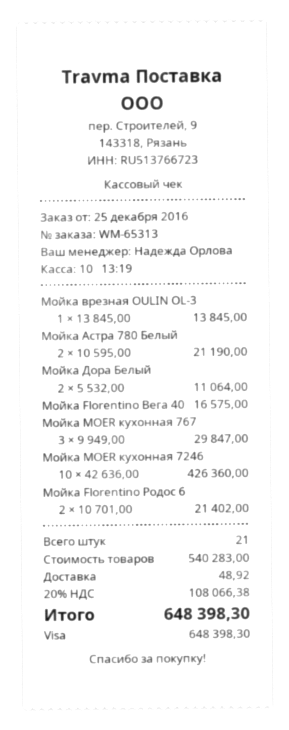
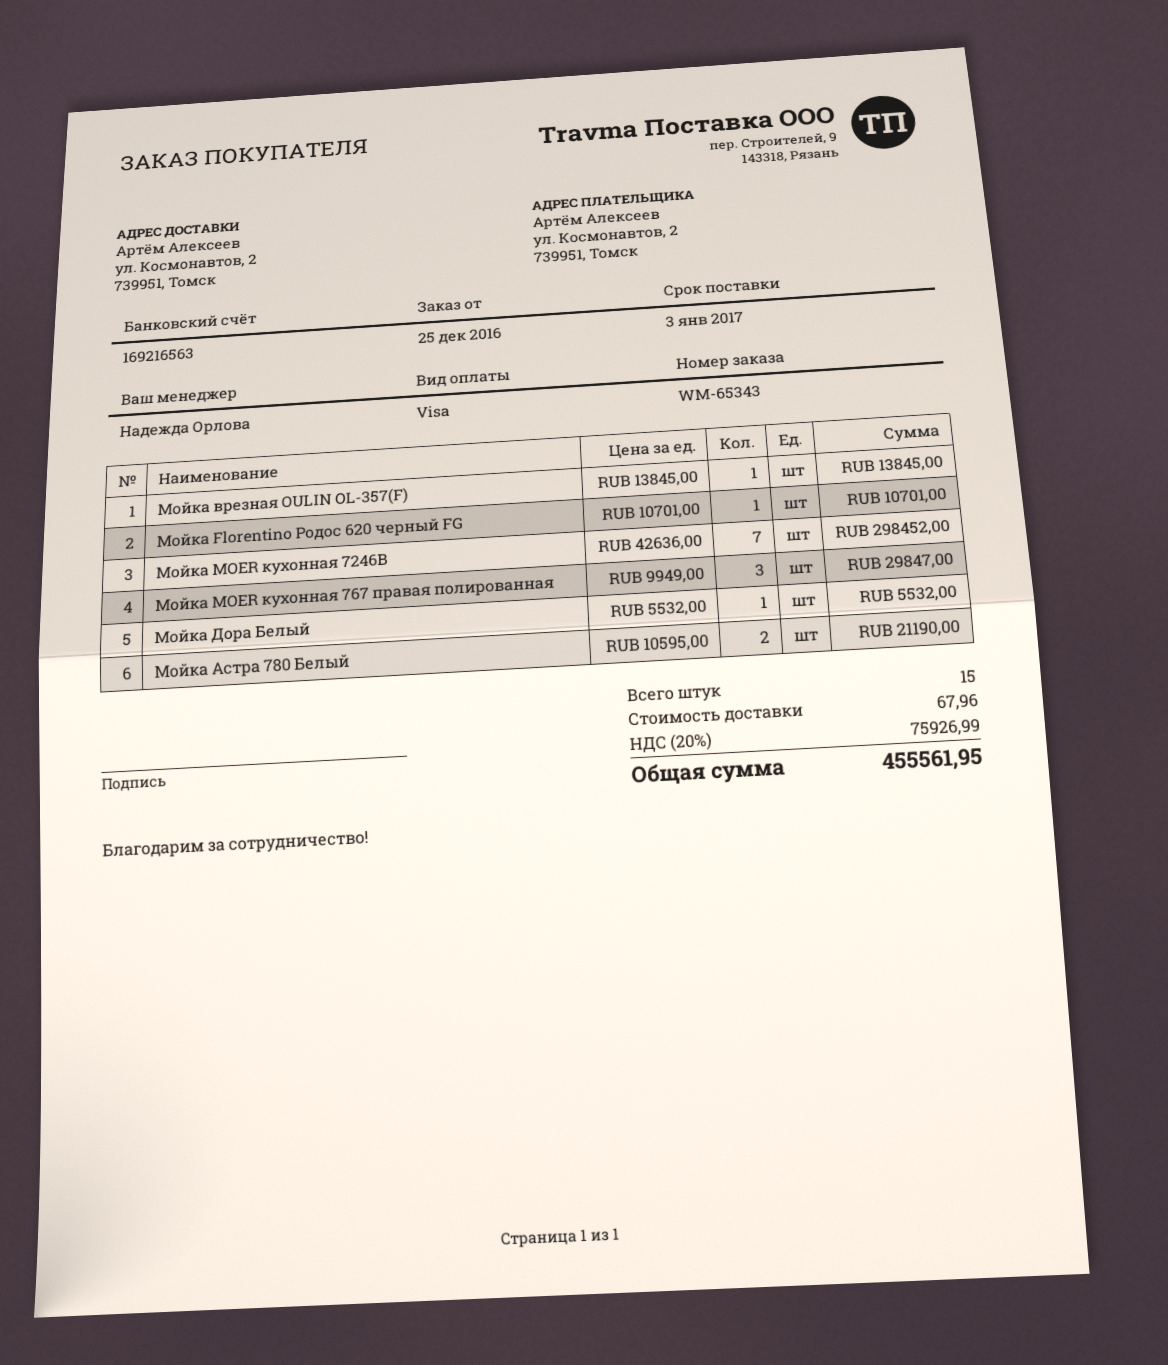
order number: WM-65313 -> WM-65343
Мойка Дора Белый: 2 x 5532.00 = 11064.00 -> 1 x 5532.00 = 5532.00
Мойка Florentino Вега 40: 1 x 16575.00 = 16575.00 -> none
Мойка MOER кухонная 7246: 10 x 42636.00 = 426360.00 -> 7 x 42636.00 = 298452.00
Мойка Florentino Родос 6: 2 x 10701.00 = 21402.00 -> 1 x 10701.00 = 10701.00
total quantity: 21 -> 15
shipping: 48.92 -> 67.96
tax: 20% = 108066.38 -> 20% = 75926.99
total: 648398.30 -> 455561.95

